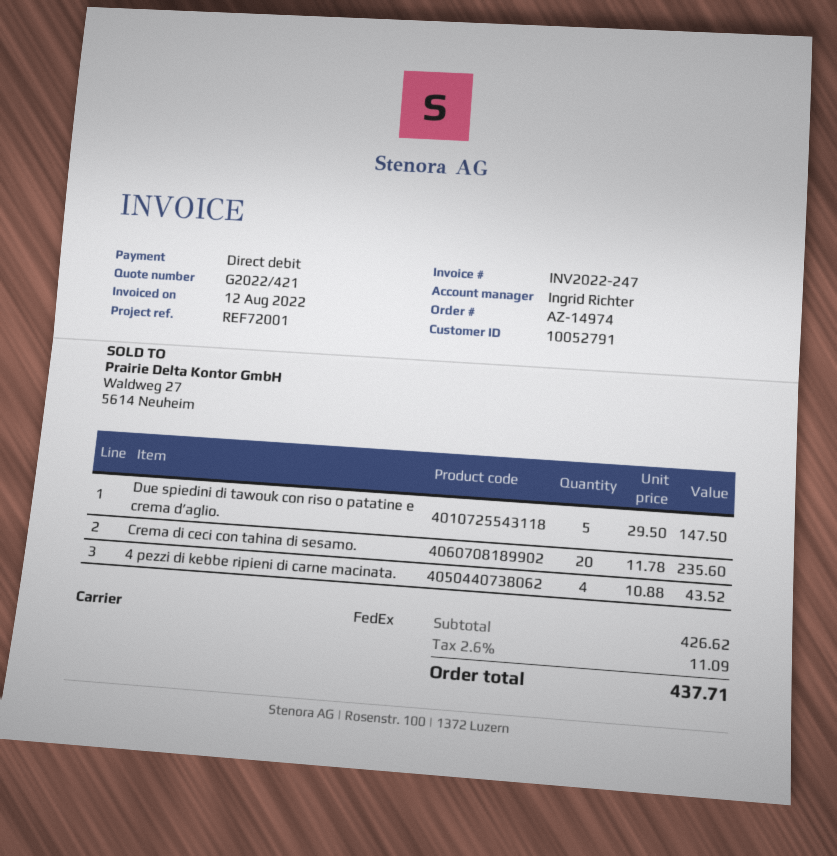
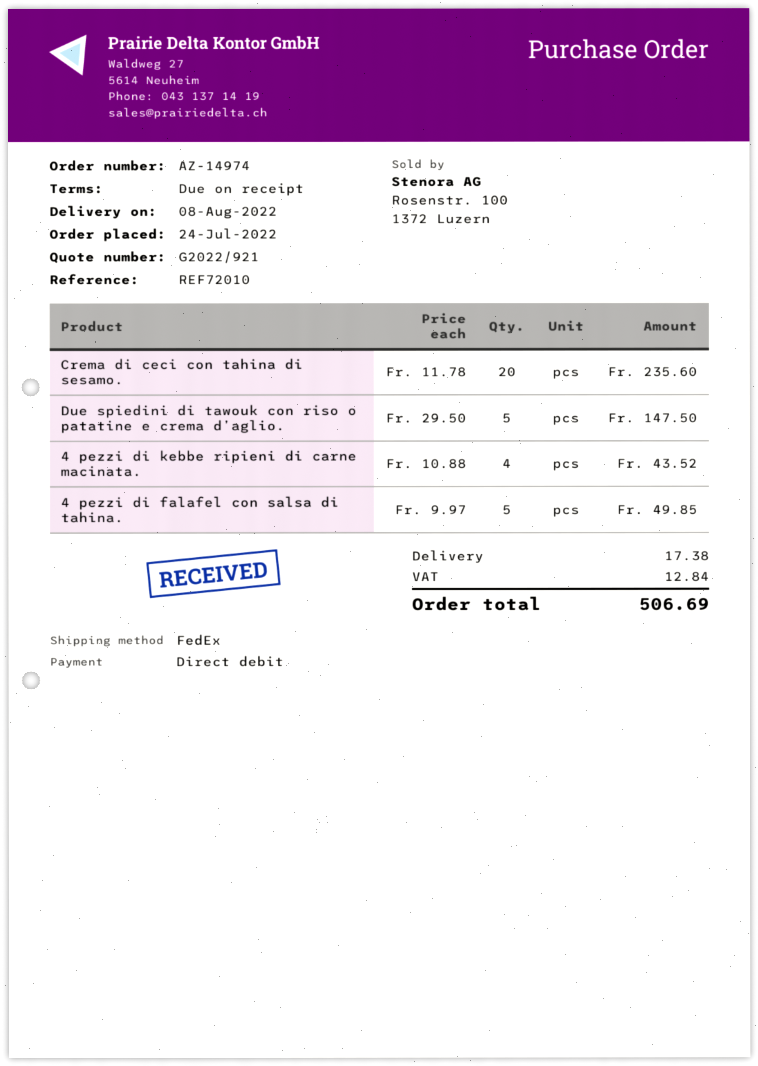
quote number: G2022/421 -> G2022/921
reference: REF72001 -> REF72010
4 pezzi di falafel con salsa di tahina.: none -> 5 x 9.97 = 49.85
shipping: none -> 17.38
tax: 11.09 -> 12.84
total: 437.71 -> 506.69

